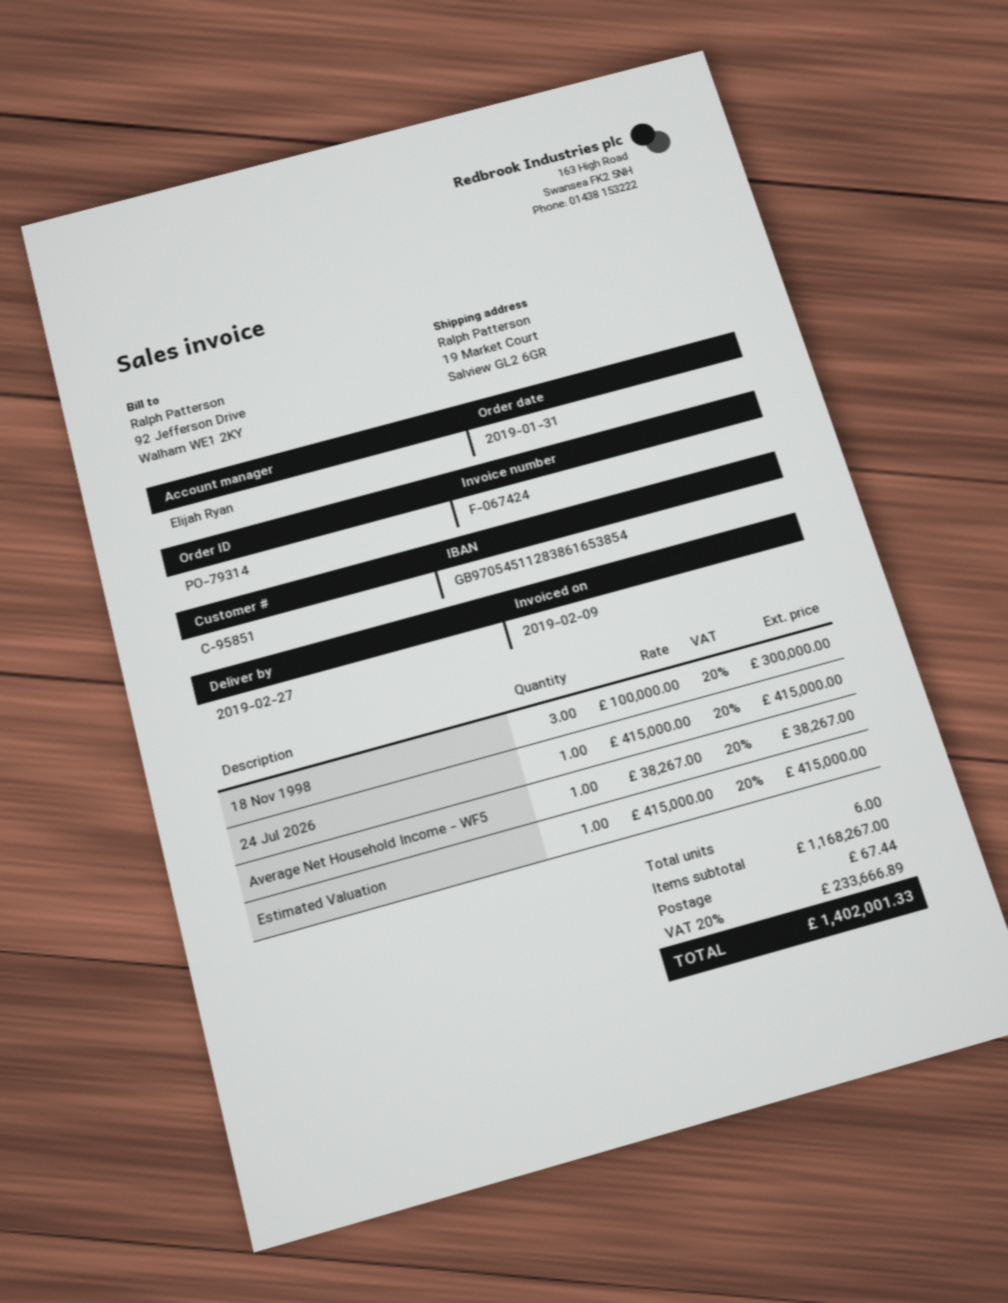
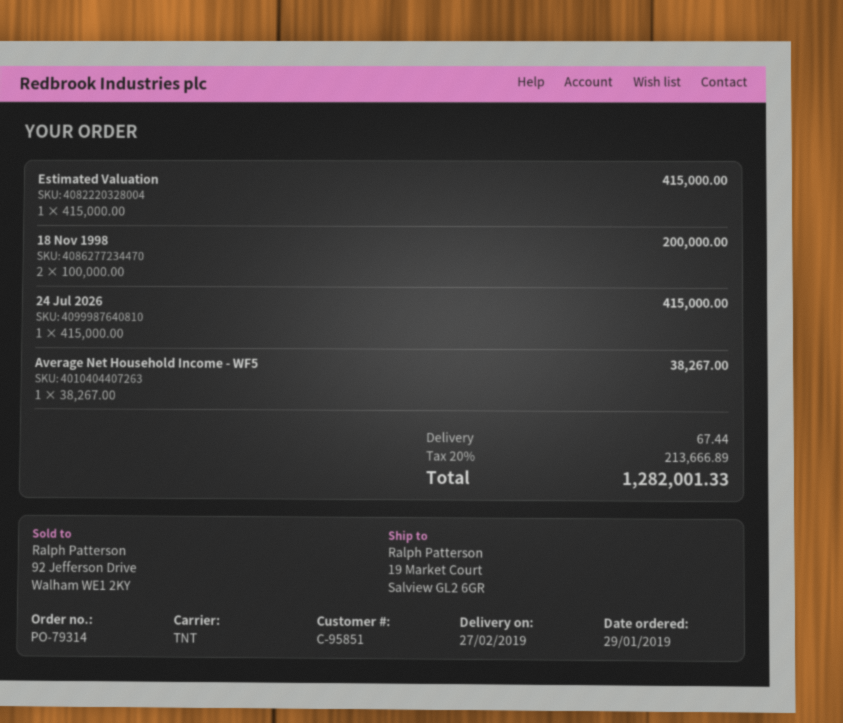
order date: 2019-01-31 -> 2019-01-29
18 Nov 1998: 3 x 100000.00 = 300000.00 -> 2 x 100000.00 = 200000.00
tax: 20% = 233666.89 -> 20% = 213666.89
total: 1402001.33 -> 1282001.33

